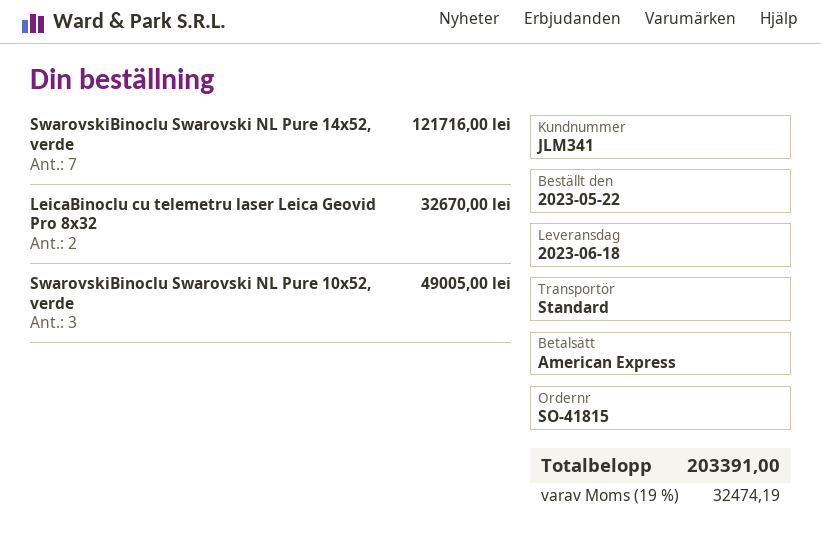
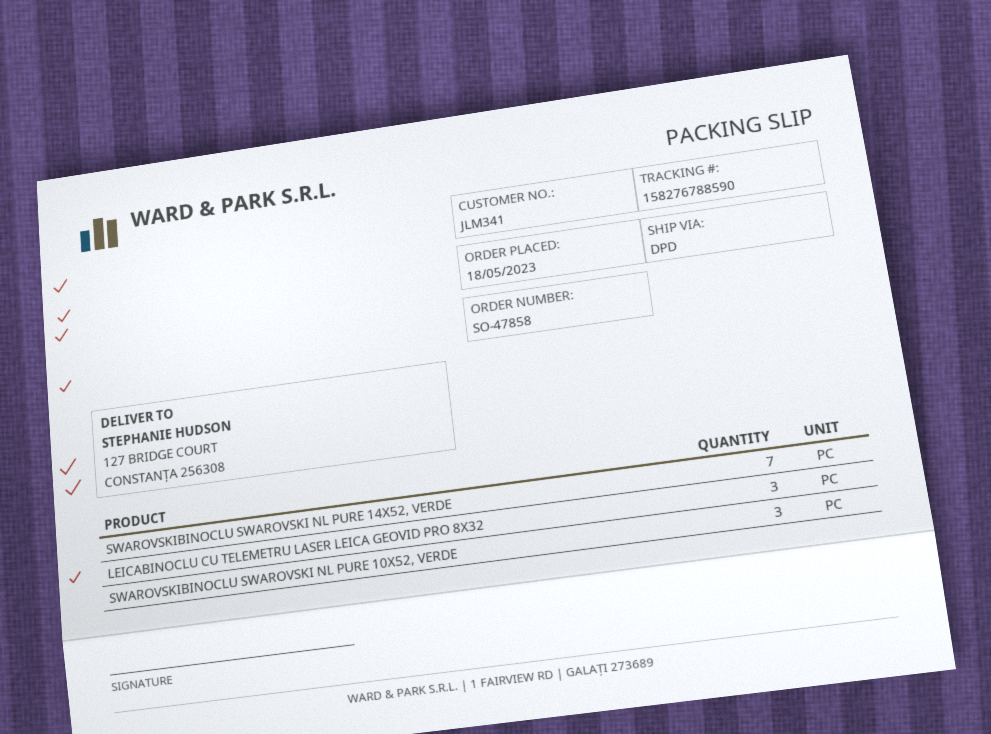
order number: SO-41815 -> SO-47858
order date: 2023-05-22 -> 2023-05-18
shipping method: standard -> DPD
LeicaBinoclu cu telemetru laser Leica Geovid Pro 8x32: 2 -> 3

